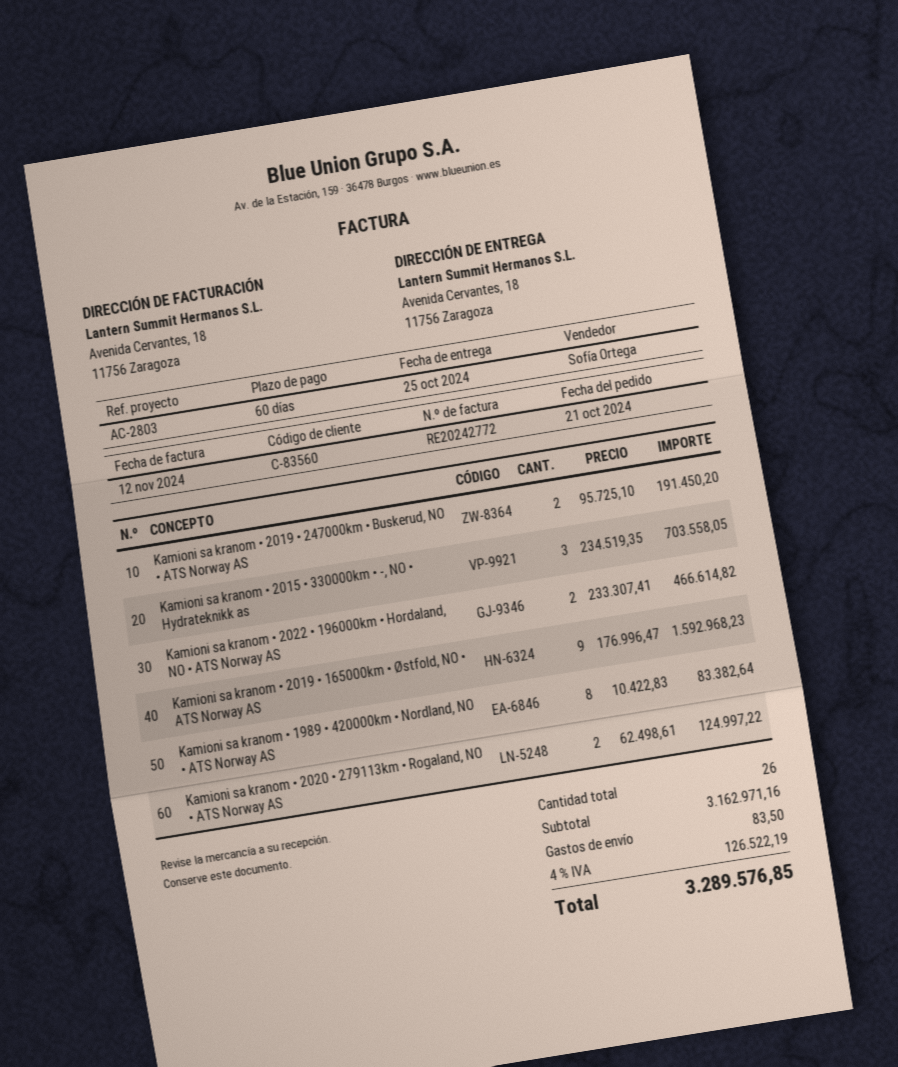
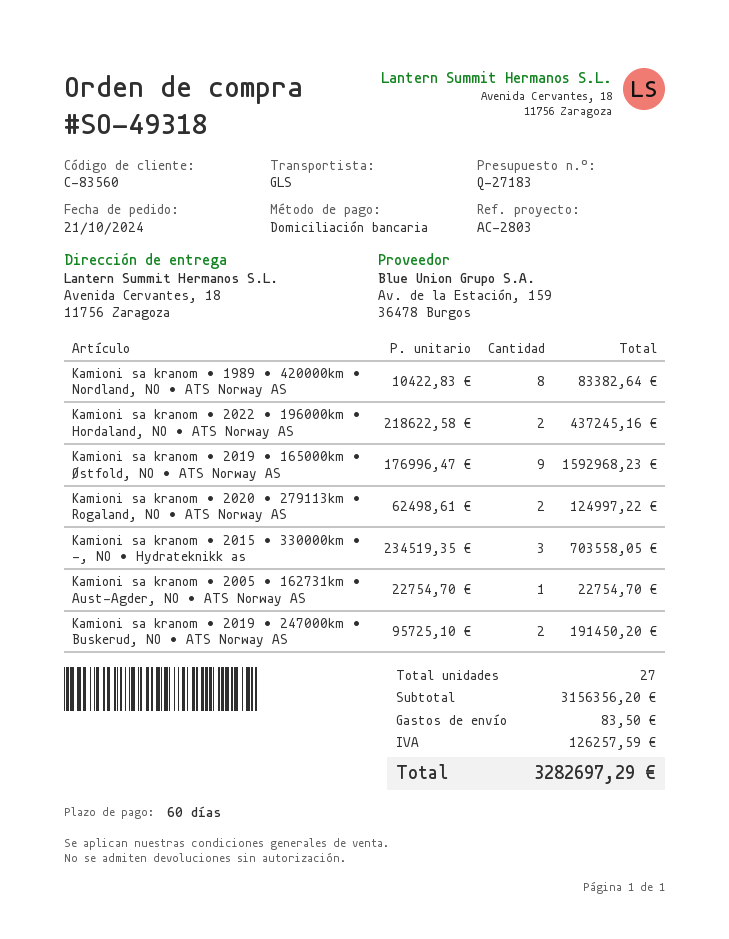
Kamioni sa kranom • 2022 • 196000km • Hordaland, NO • ATS Norway AS: 2 x 233307.41 = 466614.82 -> 2 x 218622.58 = 437245.16
Kamioni sa kranom • 2005 • 162731km • Aust-Agder, NO • ATS Norway AS: none -> 1 x 22754.70 = 22754.70
total quantity: 26 -> 27
subtotal: 3162971.16 -> 3156356.20
tax: 126522.19 -> 126257.59
total: 3289576.85 -> 3282697.29

